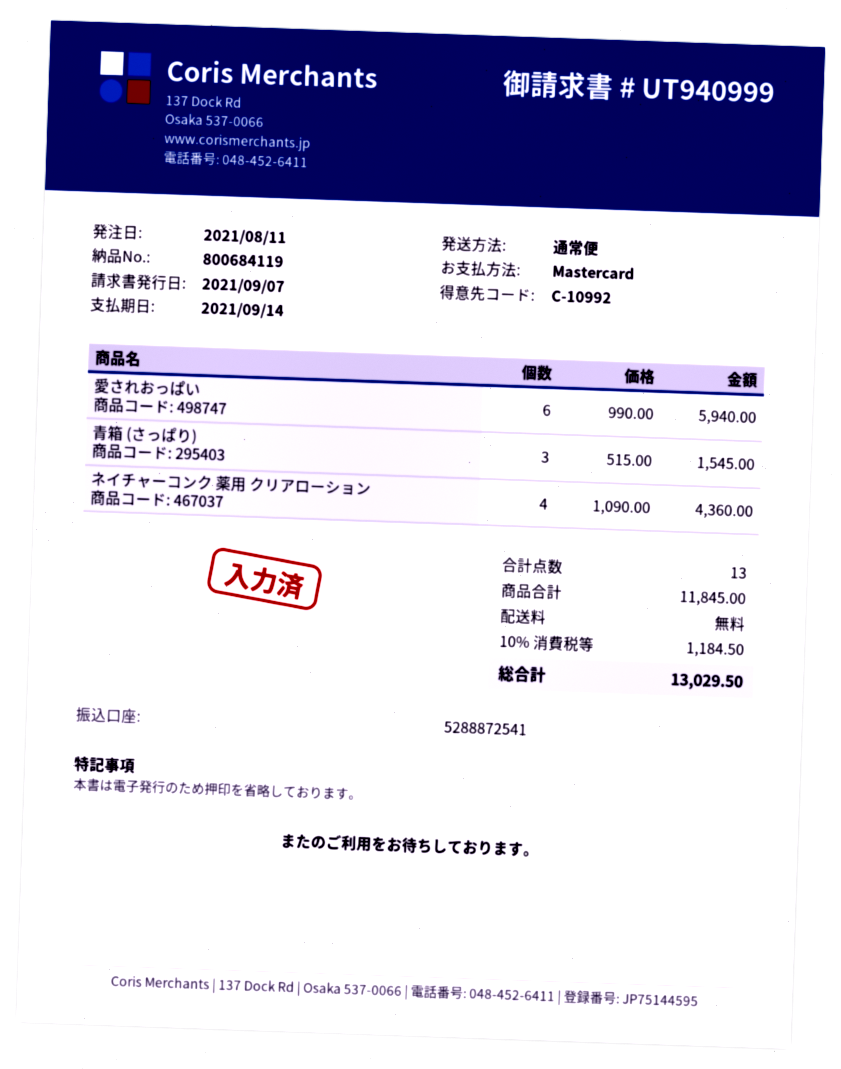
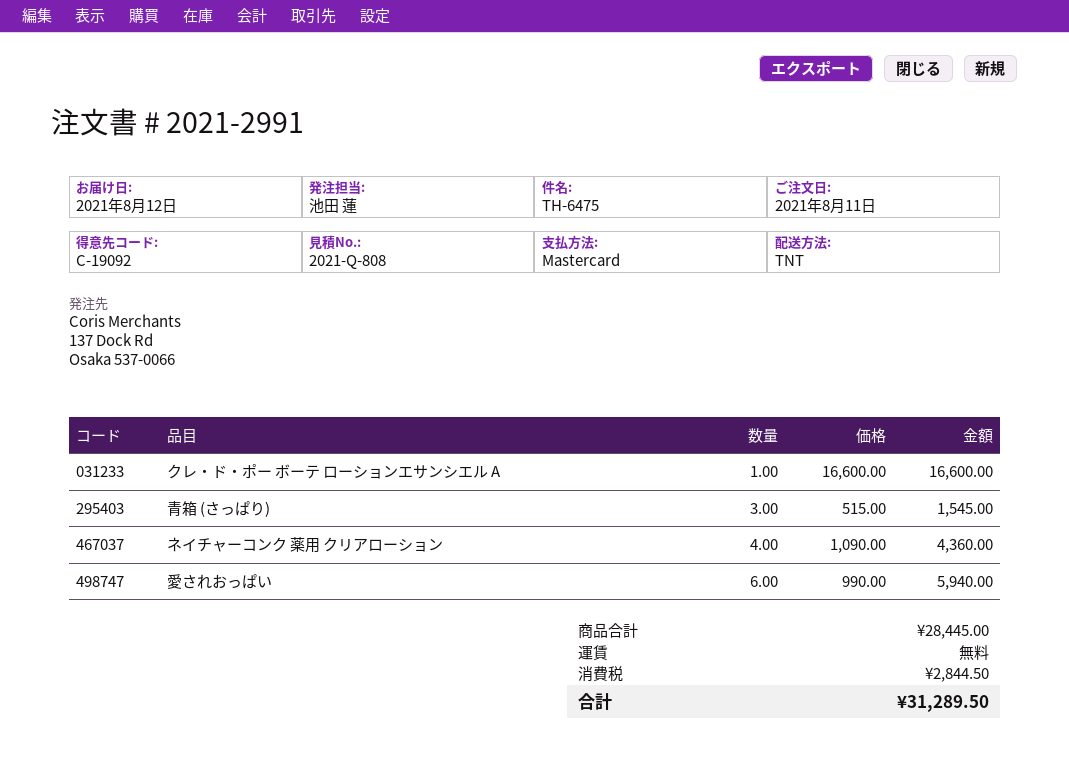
customer number: C-10992 -> C-19092
shipping method: standard -> TNT
クレ・ド・ポー ボーテ ローションエサンシエル A: none -> 1 x 16600.00 = 16600.00
subtotal: 11845.00 -> 28445.00
tax: 1184.50 -> 2844.50
total: 13029.50 -> 31289.50

